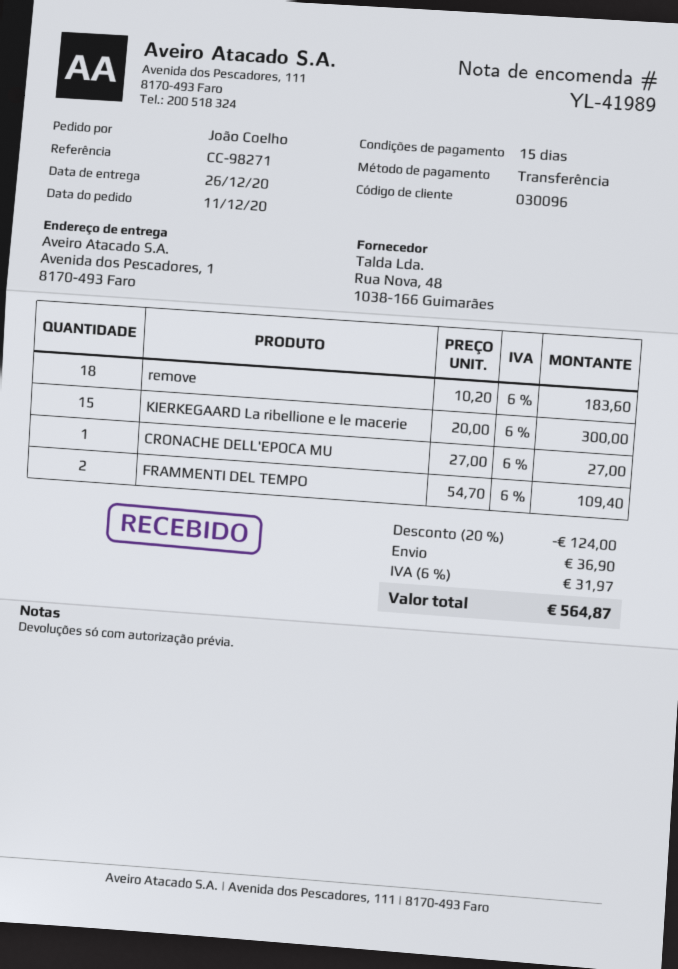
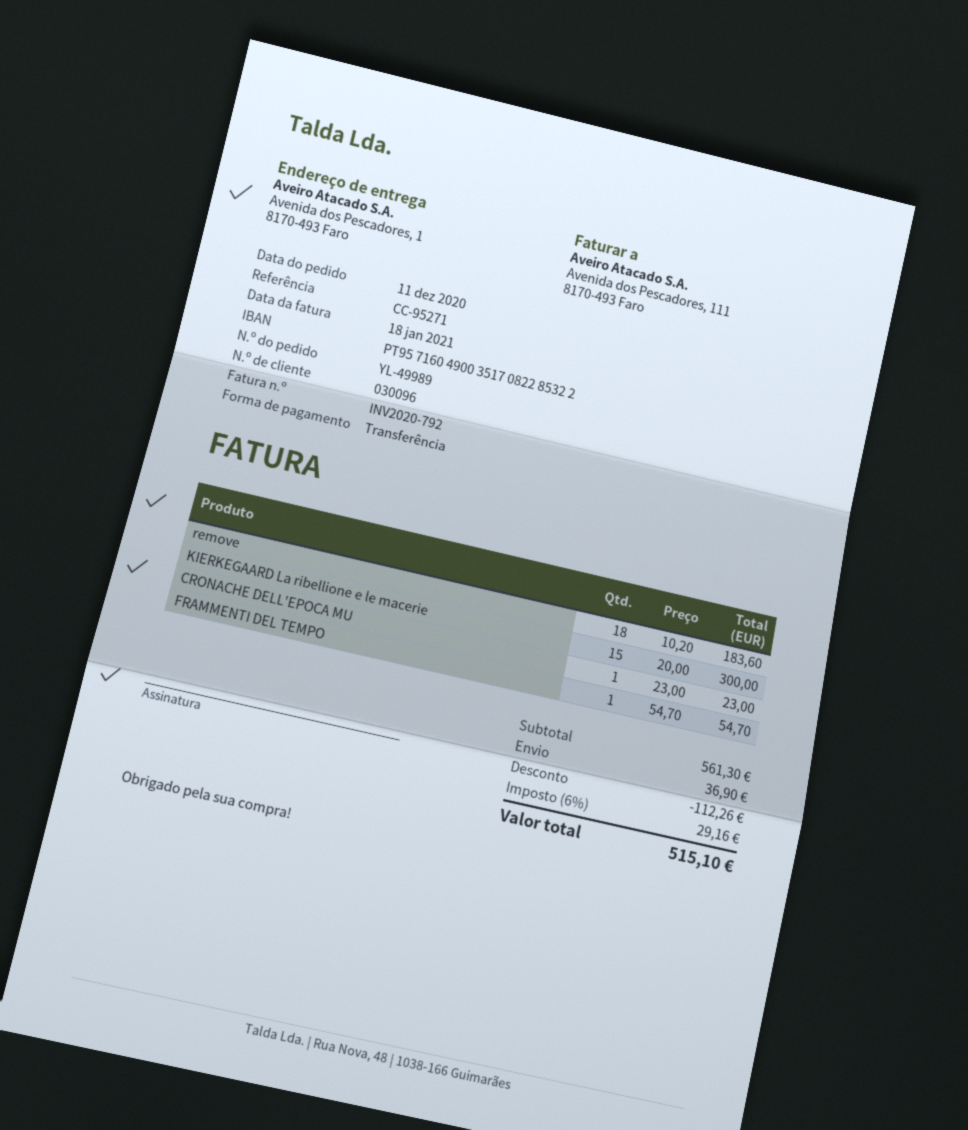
order number: YL-41989 -> YL-49989
reference: CC-98271 -> CC-95271
CRONACHE DELL'EPOCA MU: 1 x 27.00 = 27.00 -> 1 x 23.00 = 23.00
FRAMMENTI DEL TEMPO: 2 x 54.70 = 109.40 -> 1 x 54.70 = 54.70
discount: 124.00 -> 112.26
tax: 6% = 31.97 -> 6% = 29.16
total: 564.87 -> 515.10

